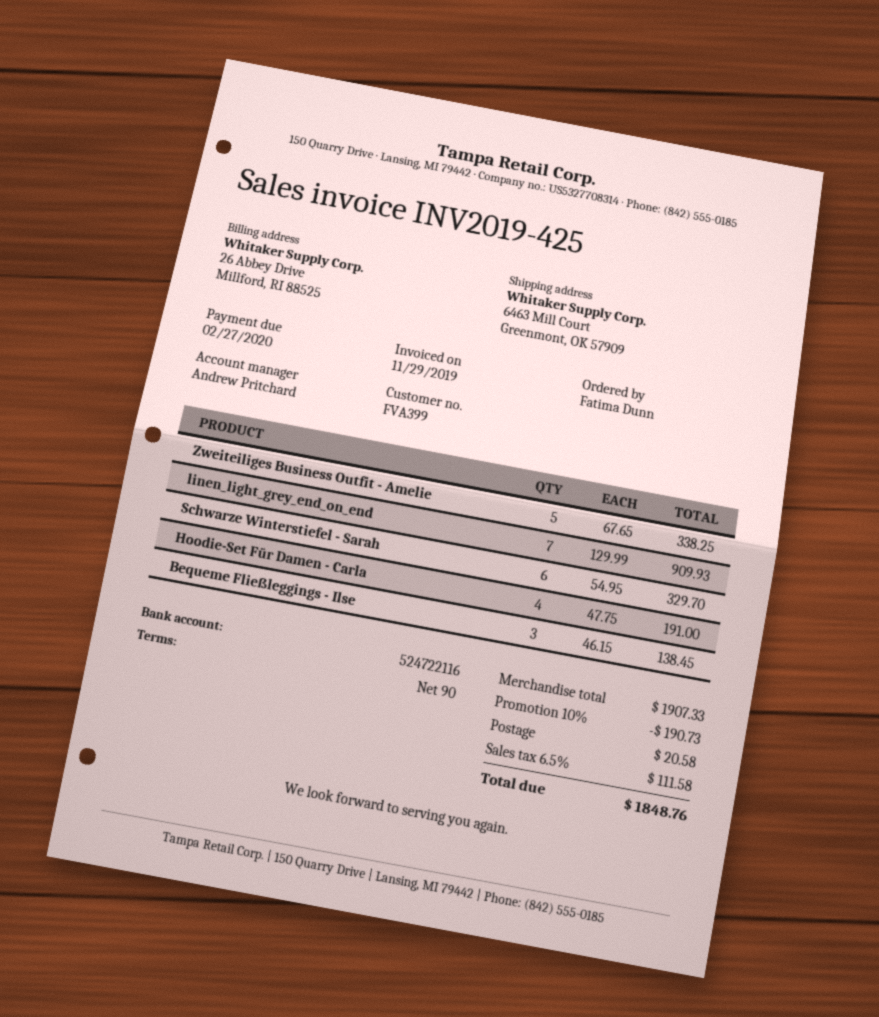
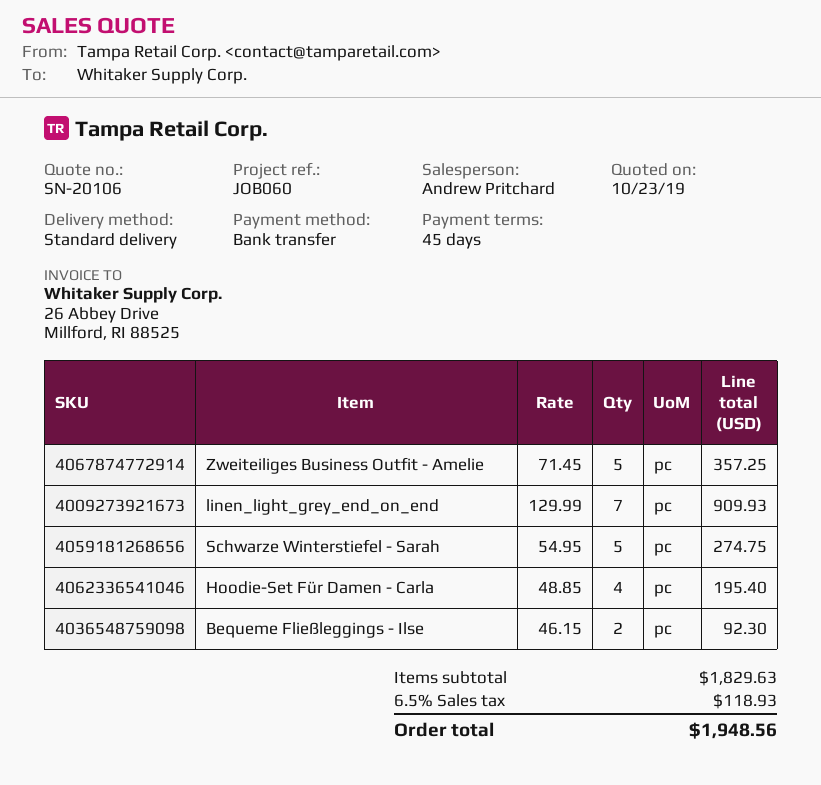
payment terms: 90 days -> 45 days
Zweiteiliges Business Outfit - Amelie: 5 x 67.65 = 338.25 -> 5 x 71.45 = 357.25
Schwarze Winterstiefel - Sarah: 6 x 54.95 = 329.70 -> 5 x 54.95 = 274.75
Hoodie-Set Für Damen - Carla: 4 x 47.75 = 191.00 -> 4 x 48.85 = 195.40
Bequeme Fließleggings - Ilse: 3 x 46.15 = 138.45 -> 2 x 46.15 = 92.30
subtotal: 1907.33 -> 1829.63
discount: 10% = 190.73 -> none
shipping: 20.58 -> none
tax: 6.5% = 111.58 -> 6.5% = 118.93
total: 1848.76 -> 1948.56

